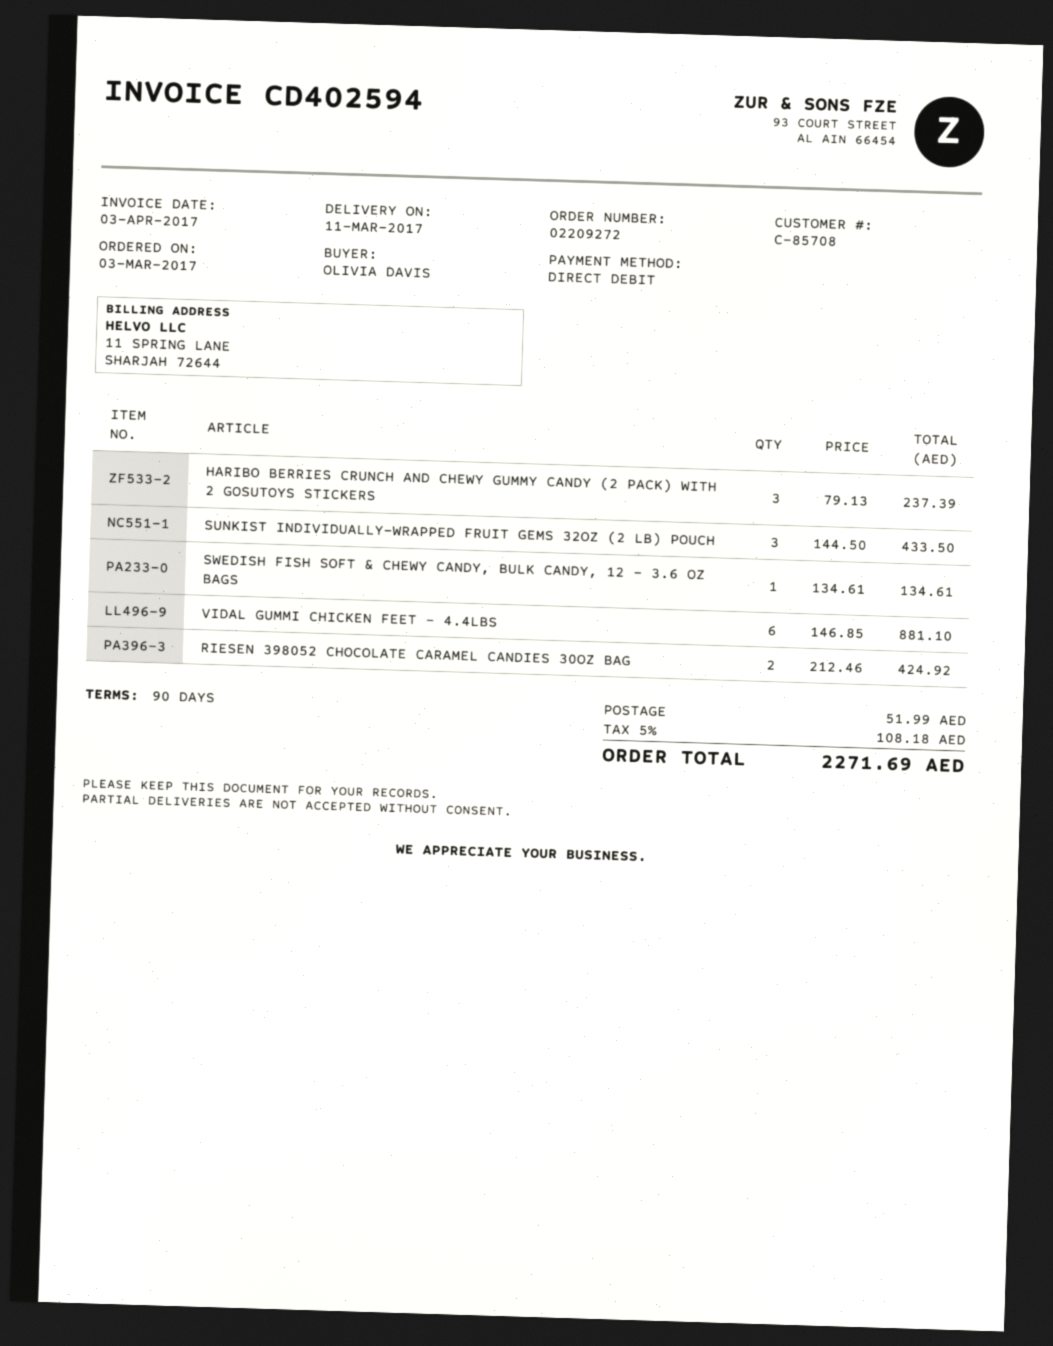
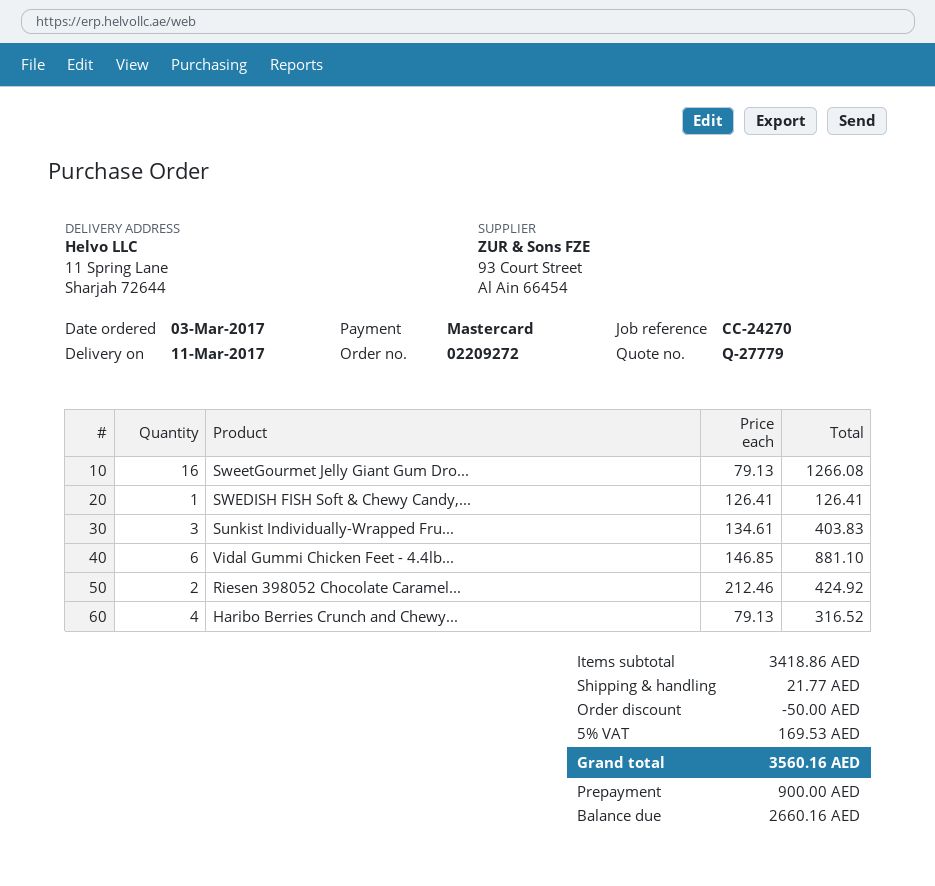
payment method: direct debit -> Mastercard
HARIBO BERRIES CRUNCH AND CHEWY GUMMY CANDY (2 PACK) WITH 2 GOSUTOYS STICKERS: 3 x 79.13 = 237.39 -> 4 x 79.13 = 316.52
SUNKIST INDIVIDUALLY-WRAPPED FRUIT GEMS 32OZ (2 LB) POUCH: 3 x 144.50 = 433.50 -> 3 x 134.61 = 403.83
SWEDISH FISH SOFT & CHEWY CANDY, BULK CANDY, 12 - 3.6 OZ BAGS: 1 x 134.61 = 134.61 -> 1 x 126.41 = 126.41
SweetGourmet Jelly Giant Gum Dro...: none -> 16 x 79.13 = 1266.08
discount: none -> 50.00
shipping: 51.99 -> 21.77
tax: 5% = 108.18 -> 5% = 169.53
total: 2271.69 -> 3560.16

